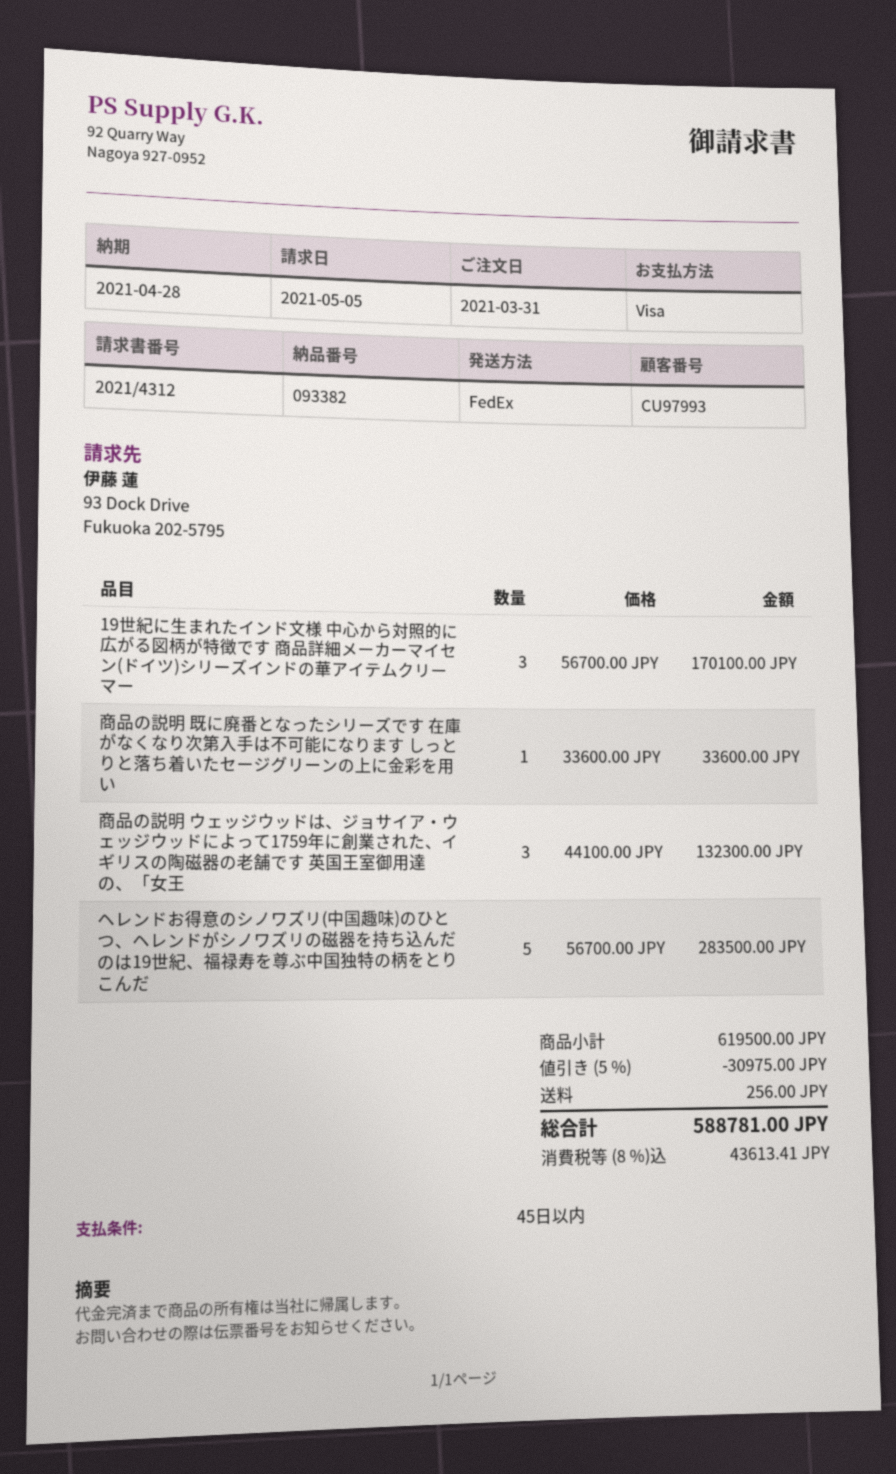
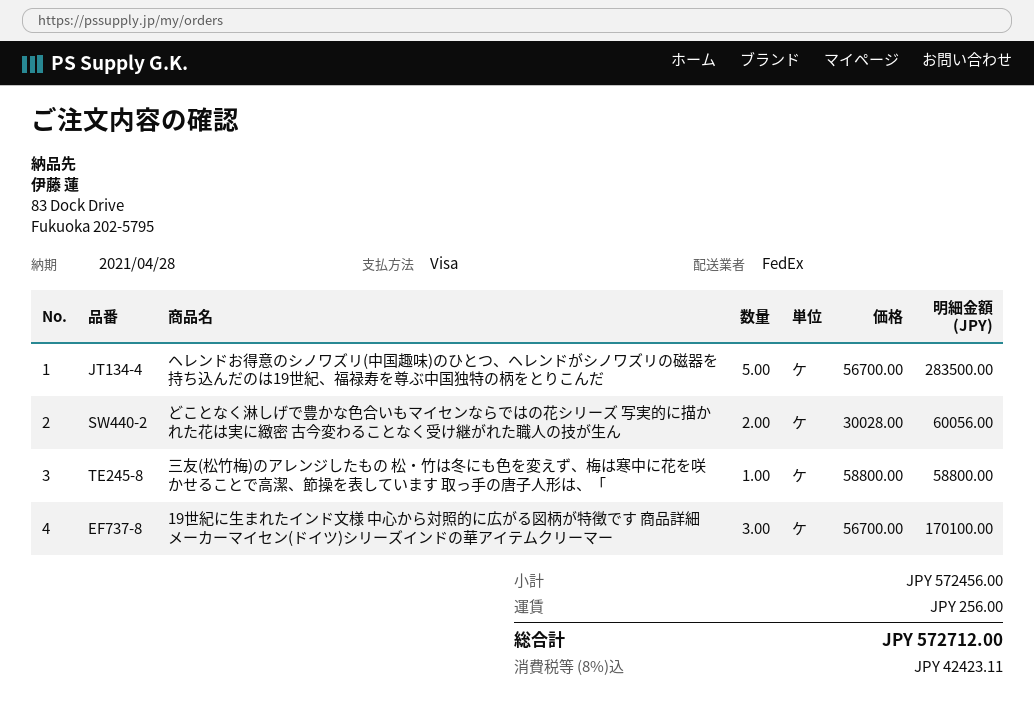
商品の説明 既に廃番となったシリーズです 在庫がなくなり次第入手は不可能になります しっとりと落ち着いたセージグリーンの上に金彩を用い: 1 x 33600.00 = 33600.00 -> none
商品の説明 ウェッジウッドは、ジョサイア・ウェッジウッドによって1759年に創業された、イギリスの陶磁器の老舗です 英国王室御用達の、「女王: 3 x 44100.00 = 132300.00 -> none
どことなく淋しげで豊かな色合いもマイセンならではの花シリーズ 写実的に描かれた花は実に緻密 古今変わることなく受け継がれた職人の技が生ん: none -> 2 x 30028.00 = 60056.00
三友(松竹梅)のアレンジしたもの 松・竹は冬にも色を変えず、梅は寒中に花を咲かせることで高潔、節操を表しています 取っ手の唐子人形は、「: none -> 1 x 58800.00 = 58800.00
subtotal: 619500.00 -> 572456.00
discount: 5% = 30975.00 -> none
tax: 8% = 43613.41 -> 8% = 42423.11
total: 588781.00 -> 572712.00

